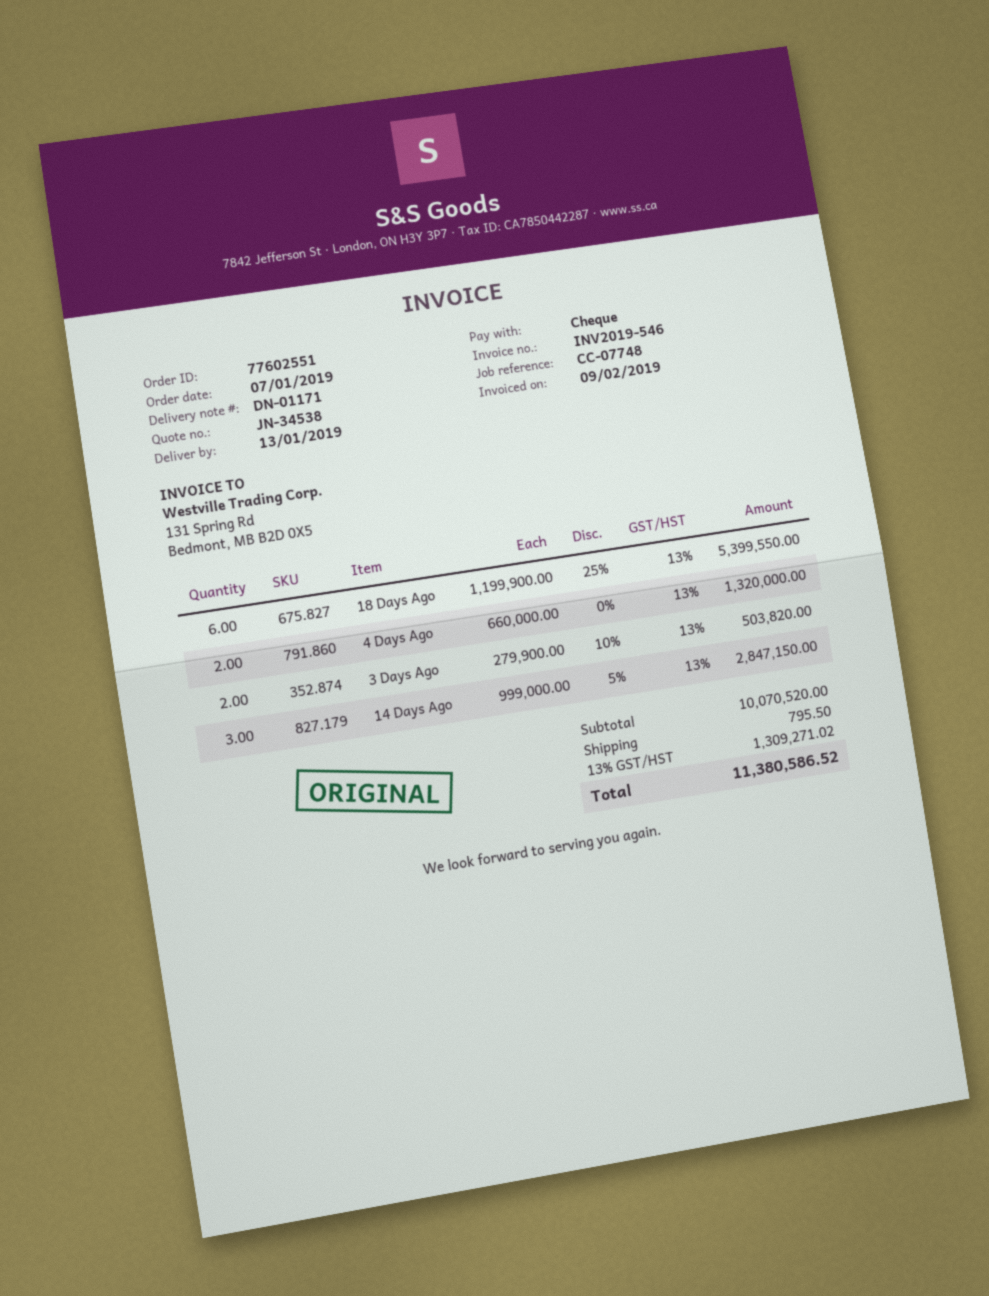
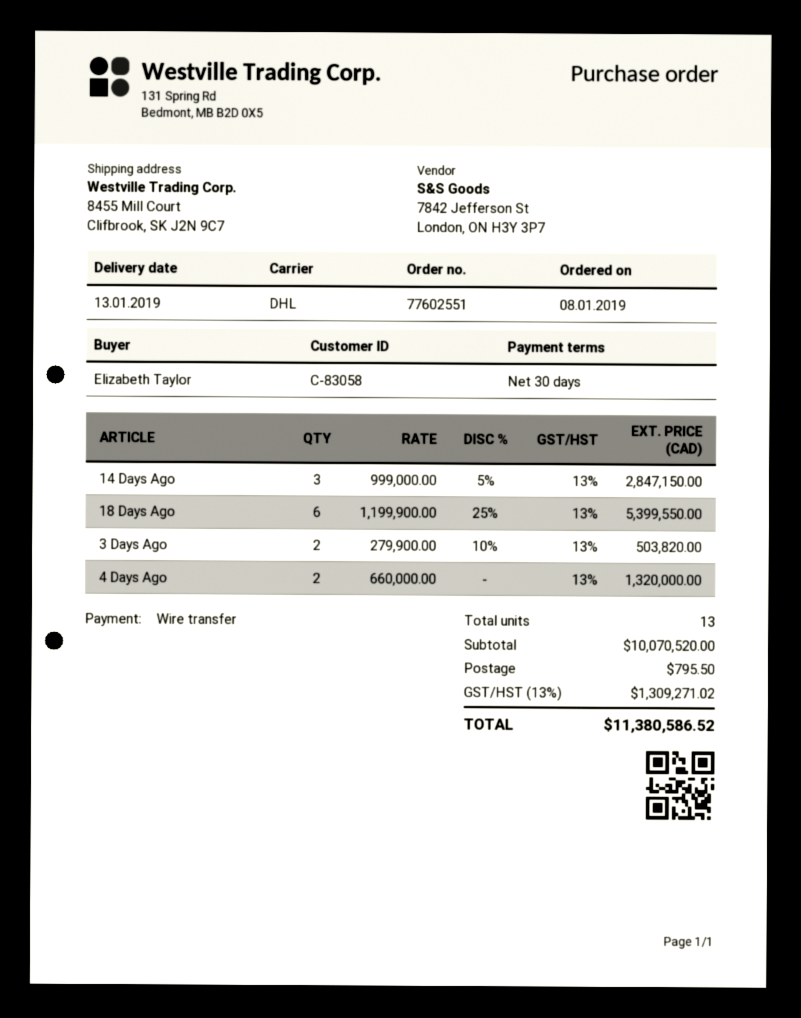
order date: 2019-01-07 -> 2019-01-08
payment method: cheque -> bank transfer

